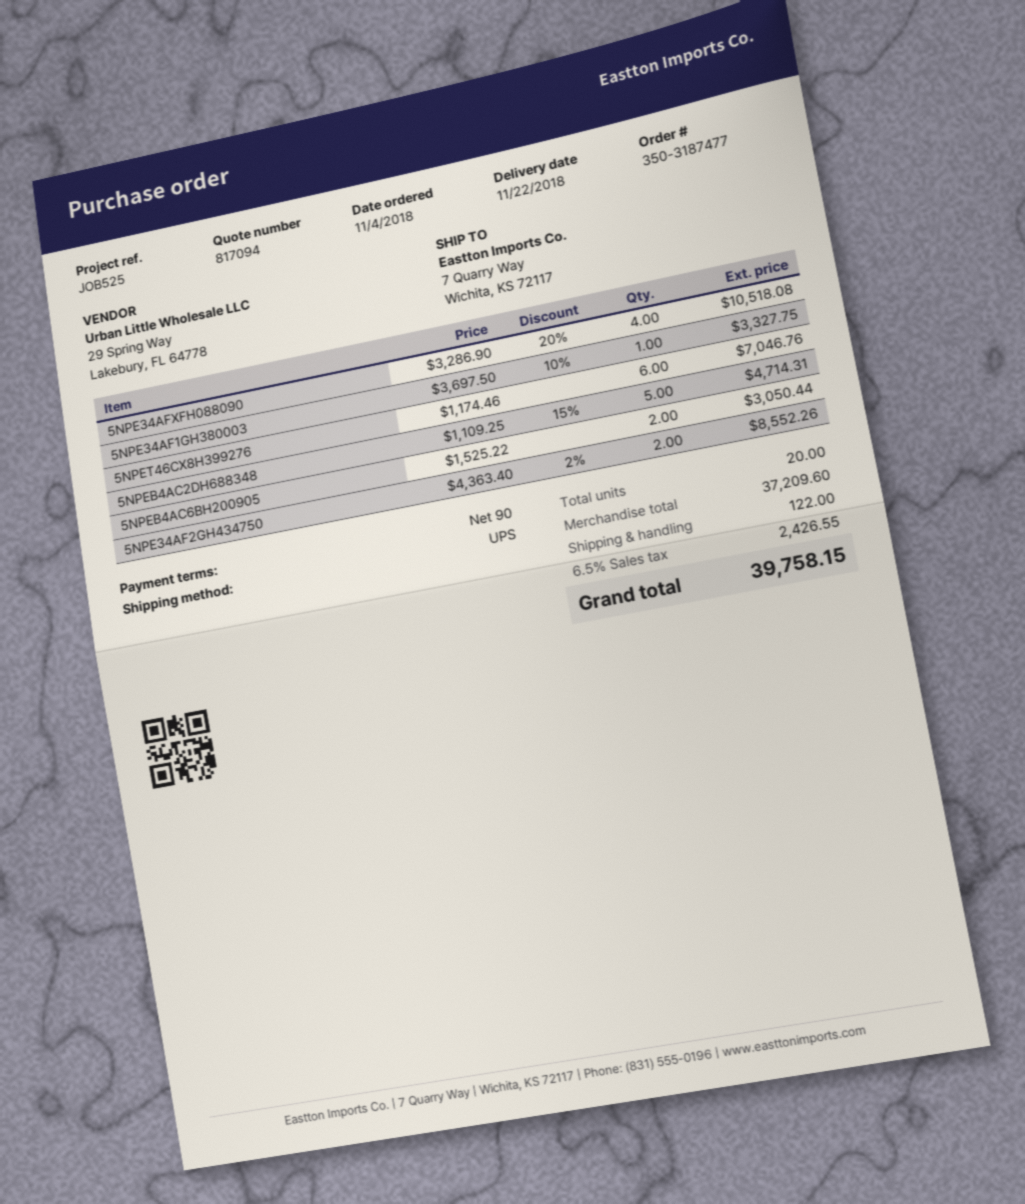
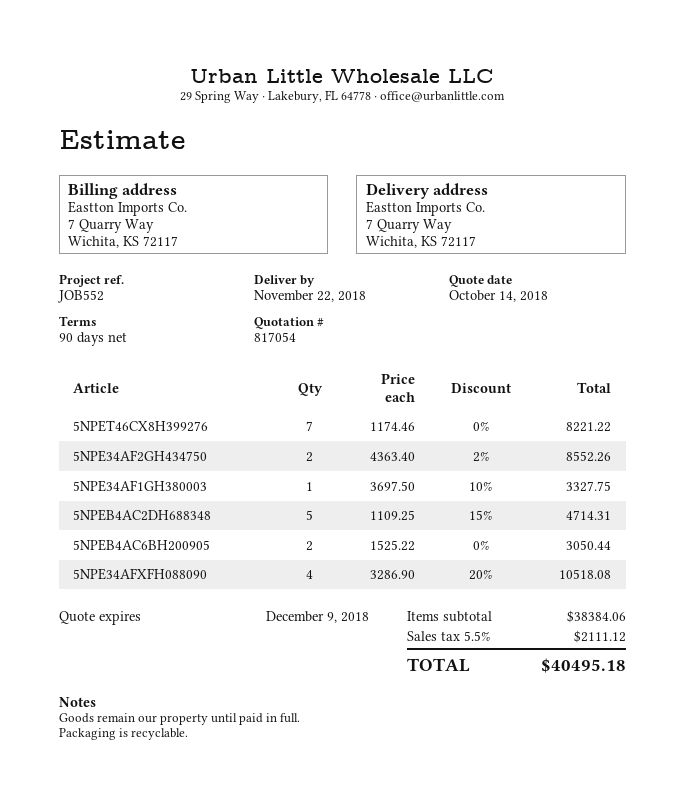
quote number: 817094 -> 817054
reference: JOB525 -> JOB552
5NPET46CX8H399276: 6 x 1174.46 = 7046.76 -> 7 x 1174.46 = 8221.22
subtotal: 37209.60 -> 38384.06
shipping: 122.00 -> none
tax: 6.5% = 2426.55 -> 5.5% = 2111.12
total: 39758.15 -> 40495.18

